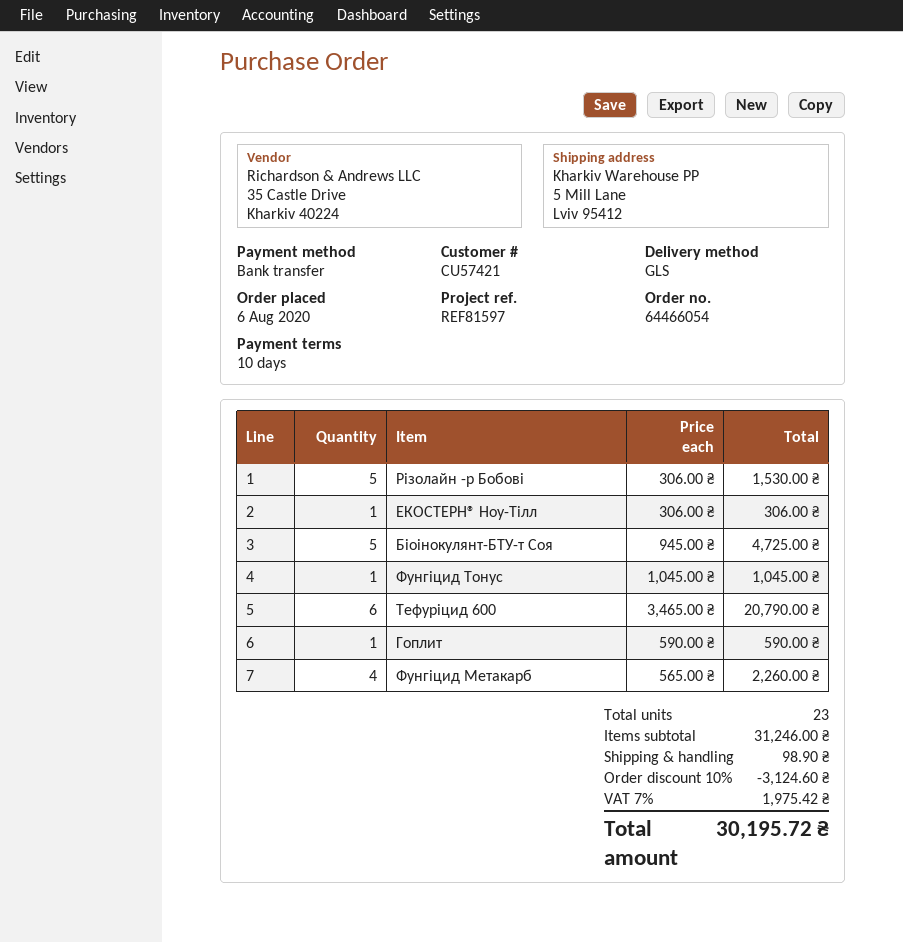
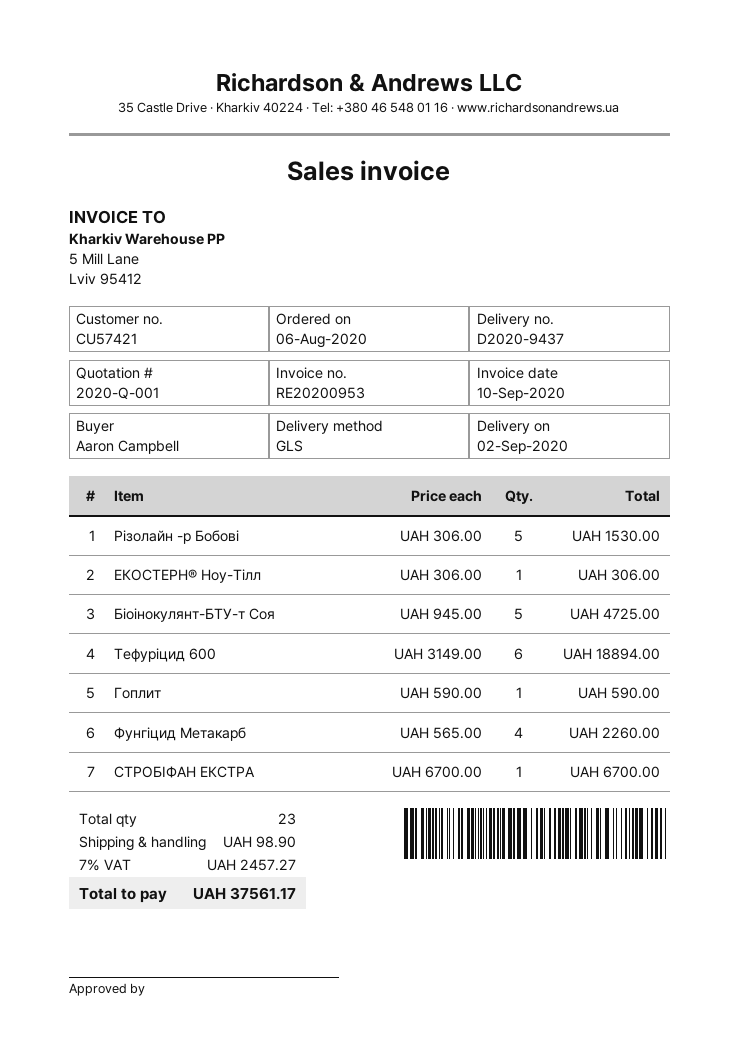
Фунгіцид Тонус: 1 x 1045.00 = 1045.00 -> none
Тефуріцид 600: 6 x 3465.00 = 20790.00 -> 6 x 3149.00 = 18894.00
СТРОБІФАН ЕКСТРА: none -> 1 x 6700.00 = 6700.00
discount: 10% = 3124.60 -> none
tax: 7% = 1975.42 -> 7% = 2457.27
total: 30195.72 -> 37561.17

